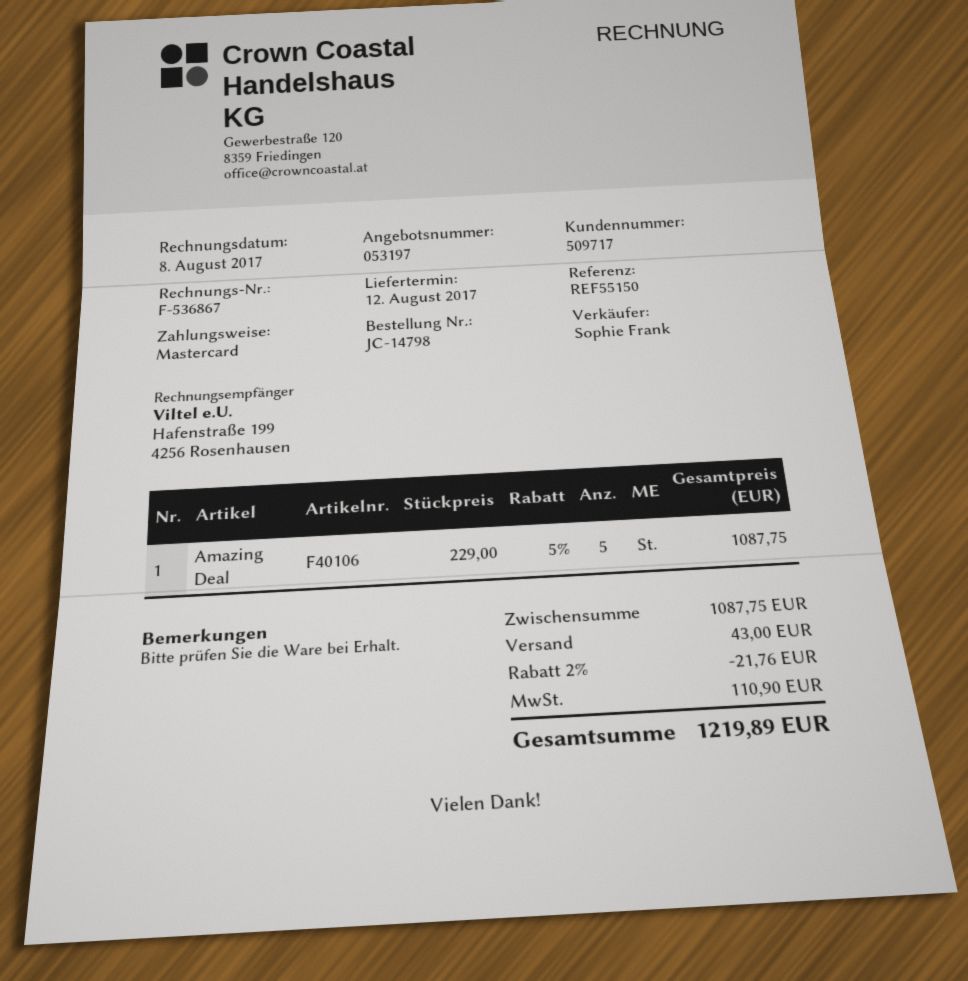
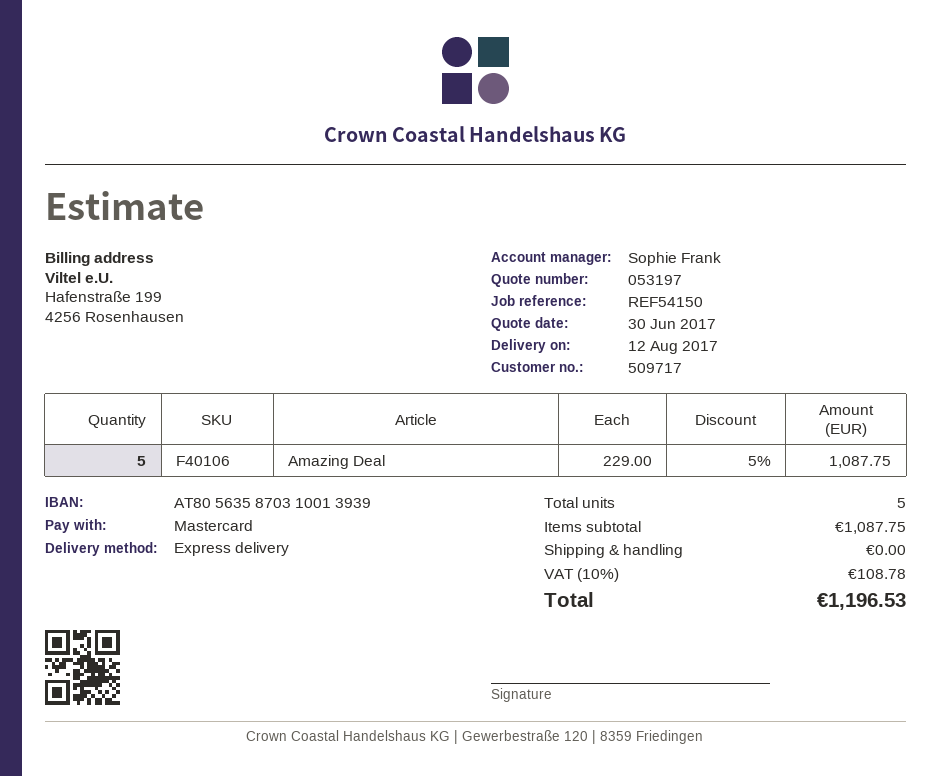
reference: REF55150 -> REF54150
discount: 2% = 21.76 -> none
shipping: 43.00 -> 0.00
tax: 110.90 -> 108.78
total: 1219.89 -> 1196.53

